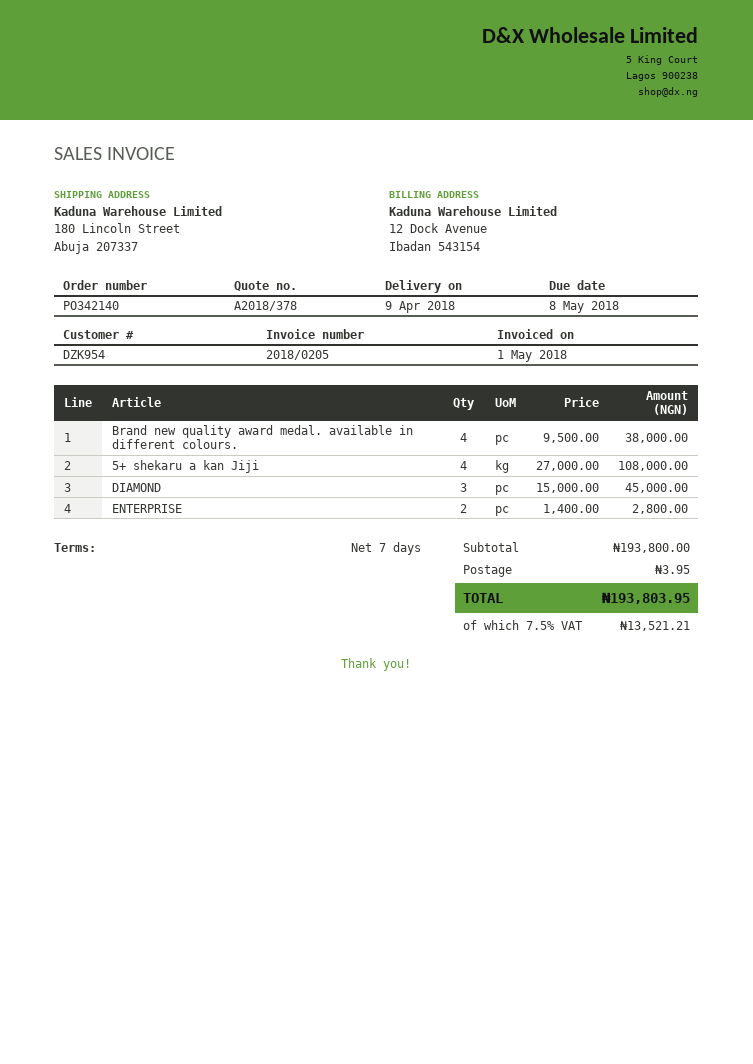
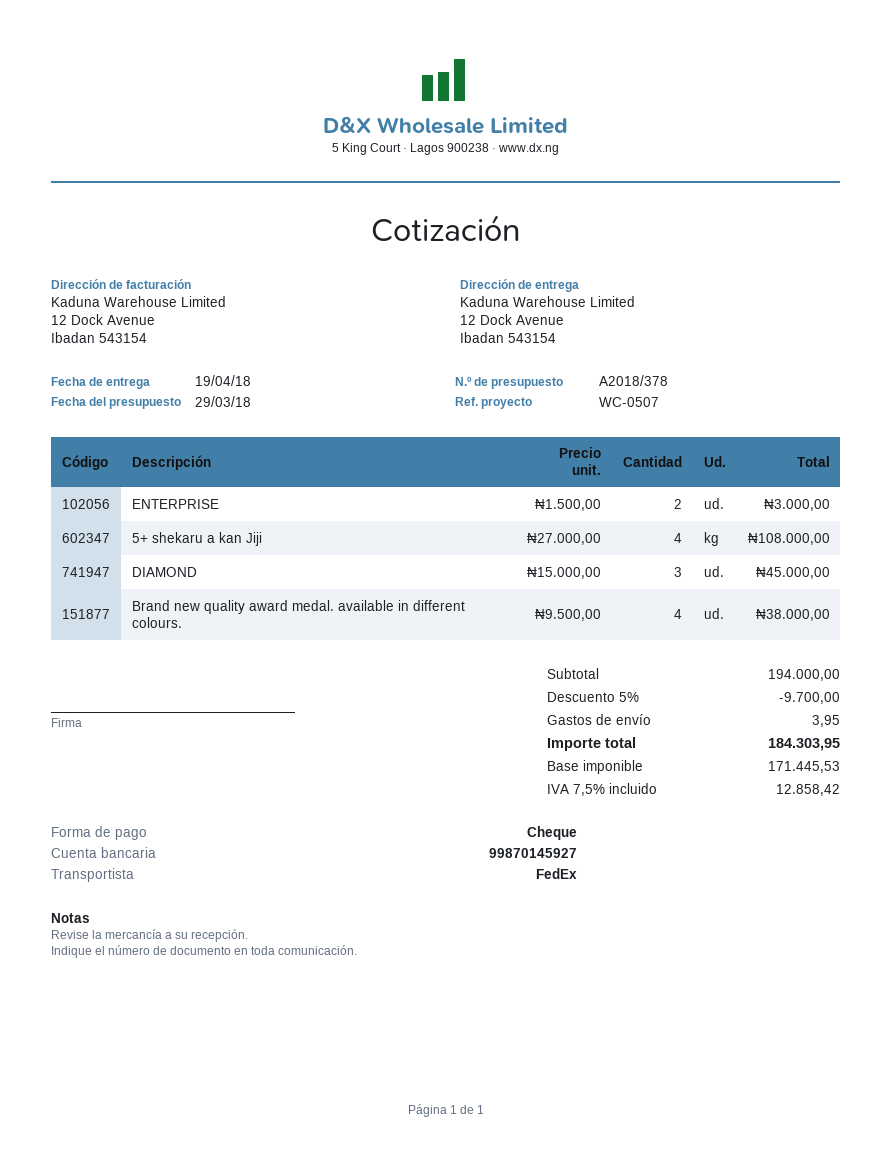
delivery date: 2018-04-09 -> 2018-04-19
ship to: 180 Lincoln Street, Abuja 207337 -> 12 Dock Avenue, Ibadan 543154
ENTERPRISE: 2 x 1400.00 = 2800.00 -> 2 x 1500.00 = 3000.00
subtotal: 193800.00 -> 194000.00
discount: none -> 5% = 9700.00
tax: 7.5% = 13521.21 -> 7.5% = 12858.42
total: 193803.95 -> 184303.95

